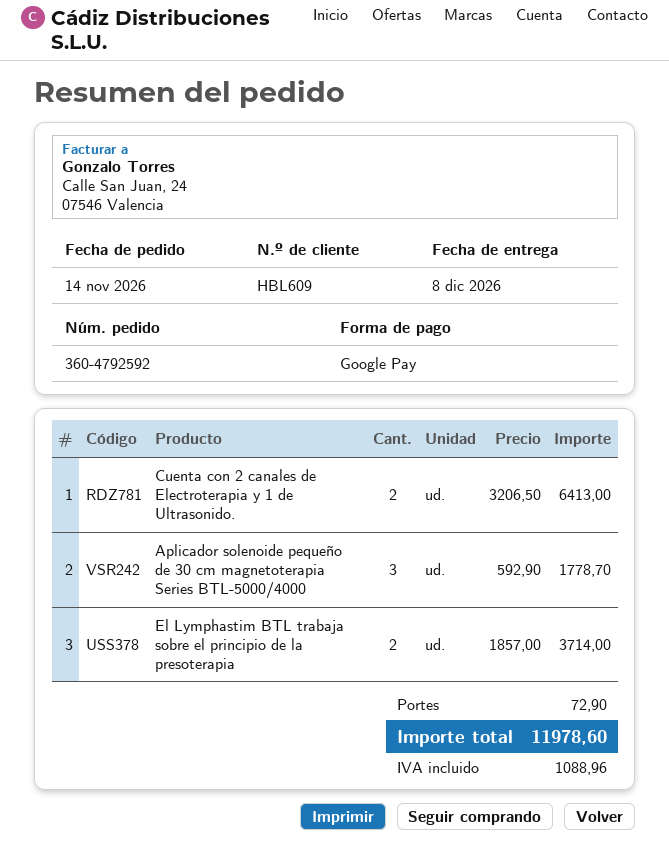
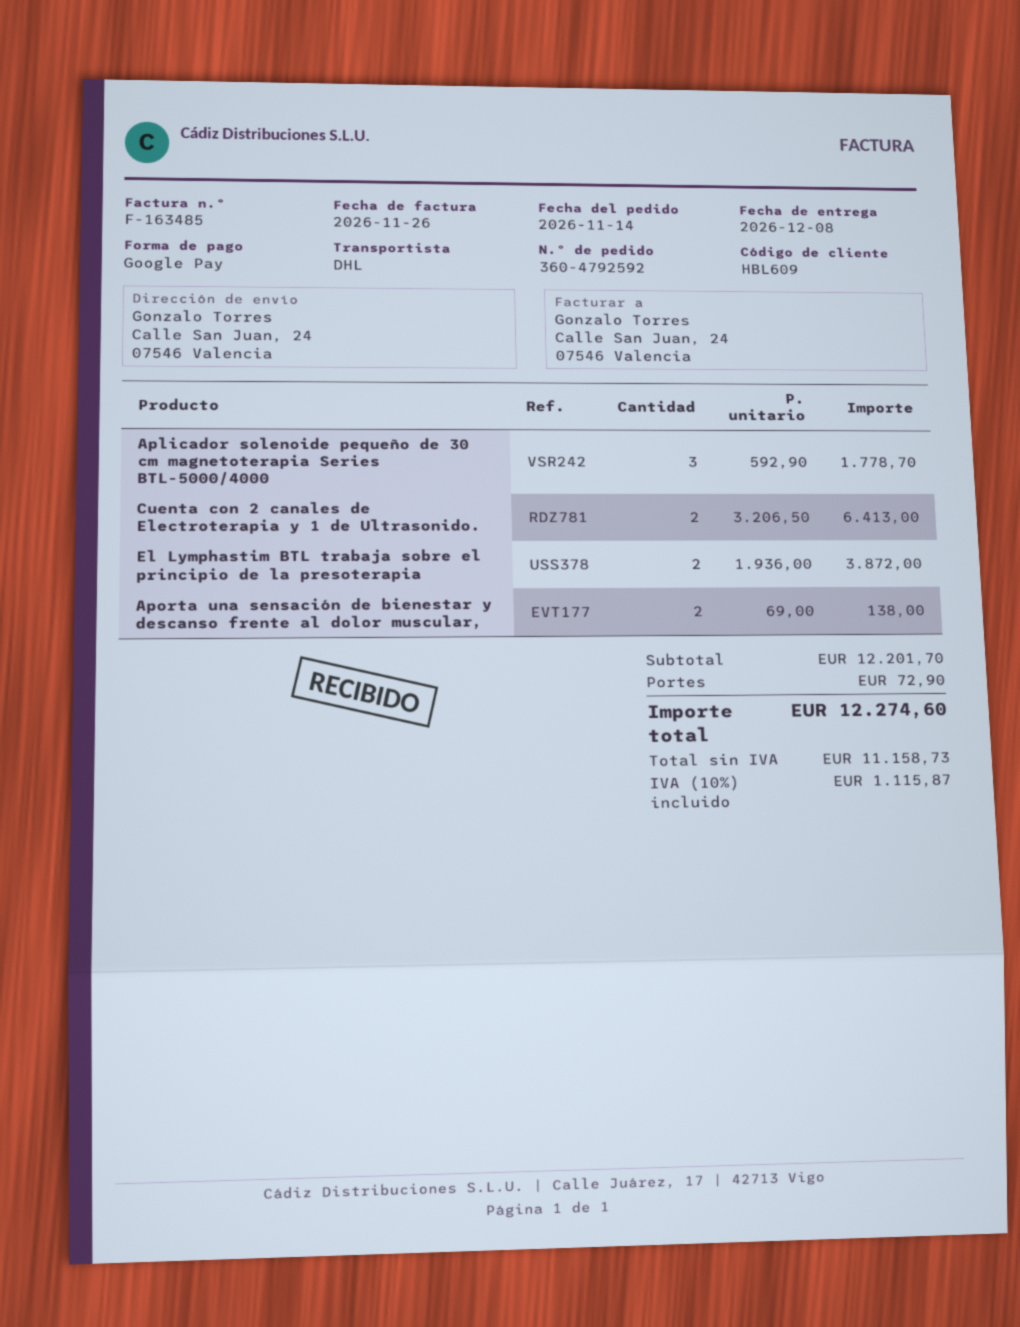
El Lymphastim BTL trabaja sobre el principio de la presoterapia: 2 x 1857.00 = 3714.00 -> 2 x 1936.00 = 3872.00
Aporta una sensación de bienestar y descanso frente al dolor muscular,: none -> 2 x 69.00 = 138.00
tax: 1088.96 -> 1115.87
total: 11978.60 -> 12274.60

